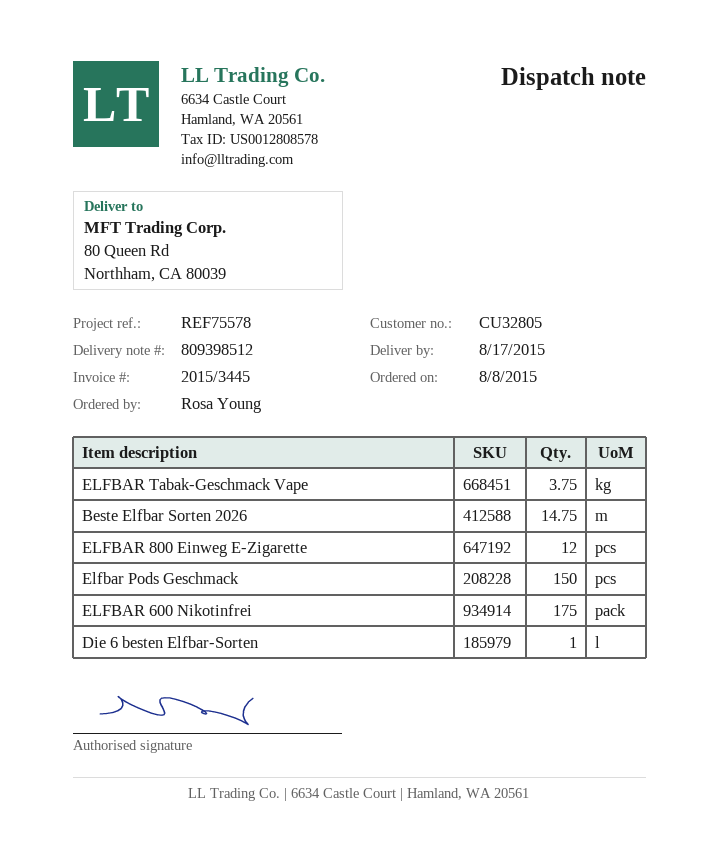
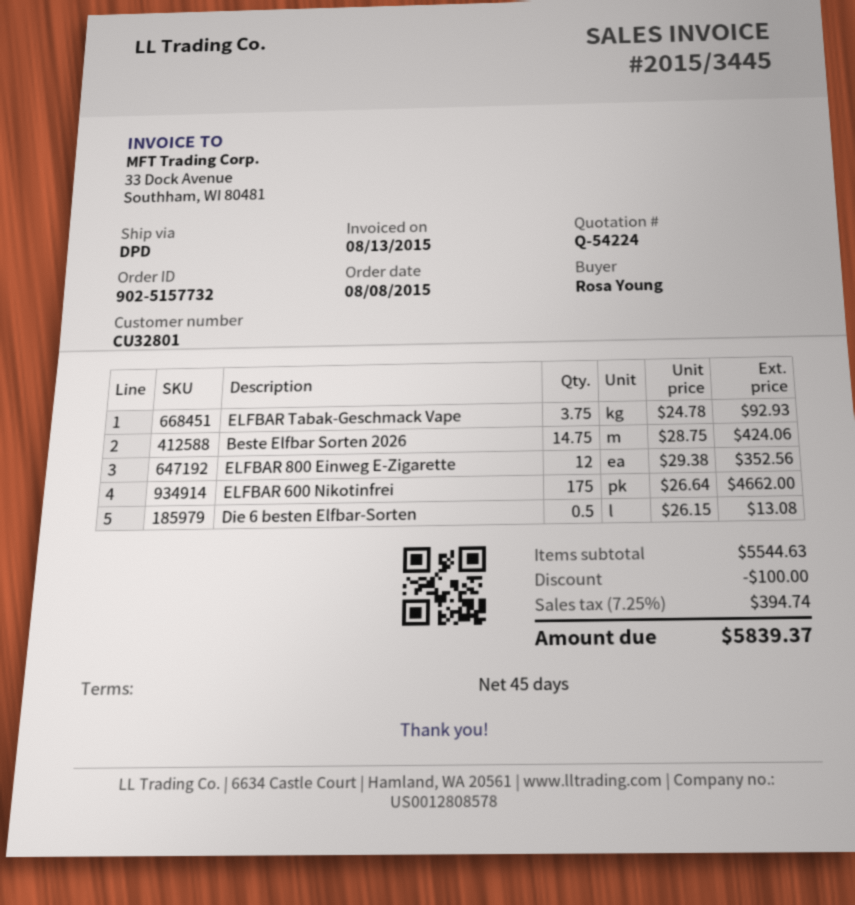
customer number: CU32805 -> CU32801
Elfbar Pods Geschmack: 150 -> none
Die 6 besten Elfbar-Sorten: 1 -> 0.5

